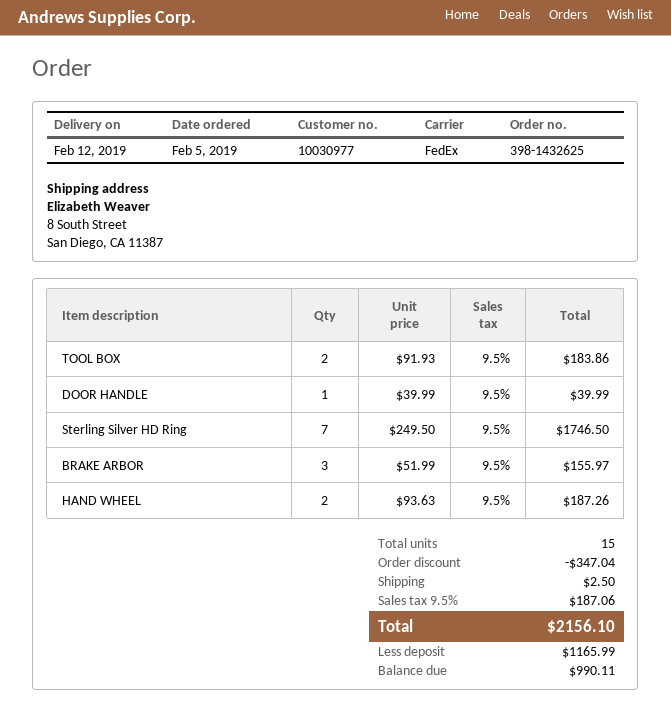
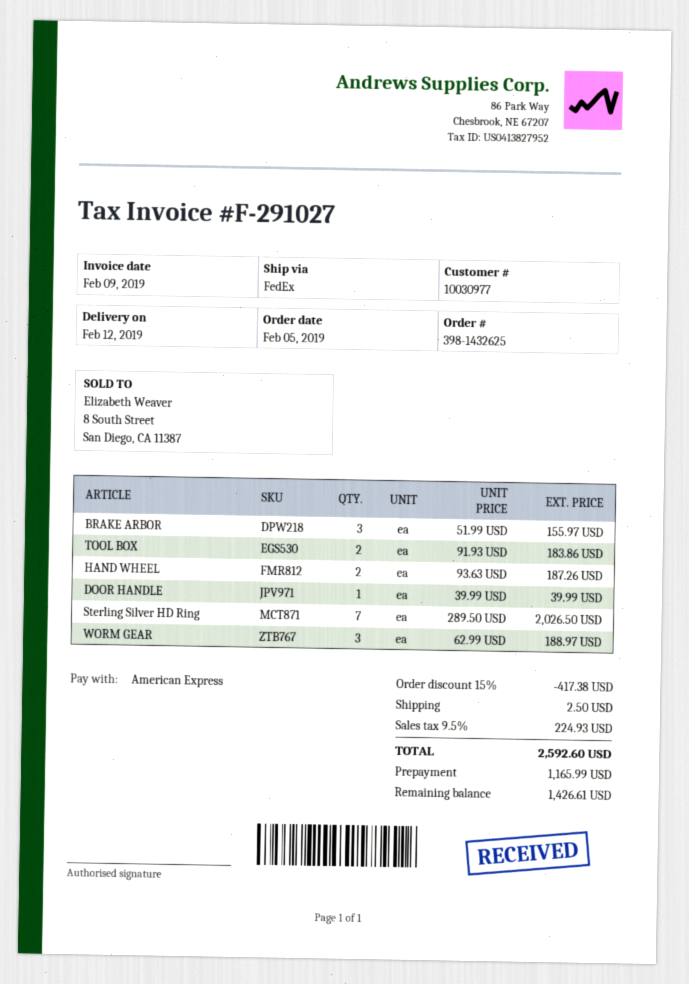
Sterling Silver HD Ring: 7 x 249.50 = 1746.50 -> 7 x 289.50 = 2026.50
WORM GEAR: none -> 3 x 62.99 = 188.97
discount: 347.04 -> 417.38
tax: 9.5% = 187.06 -> 9.5% = 224.93
total: 2156.10 -> 2592.60
balance: 990.11 -> 1426.61

